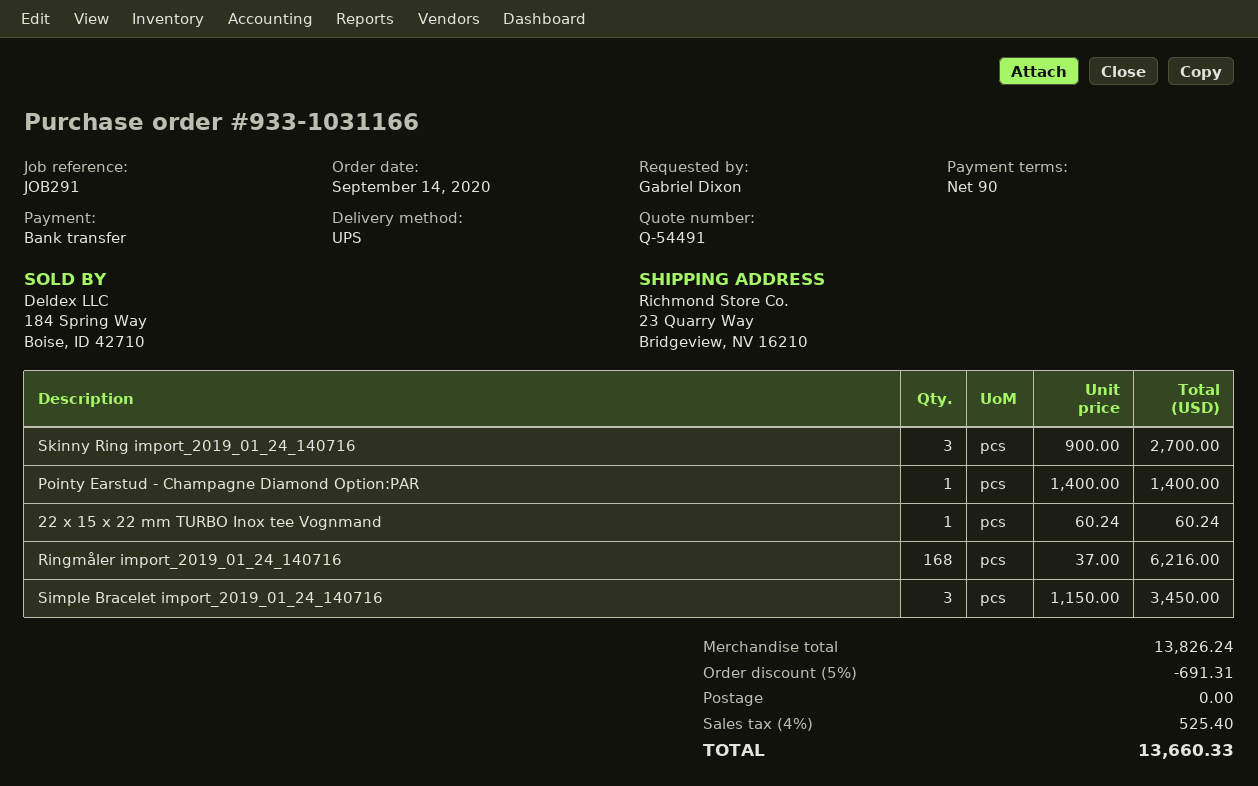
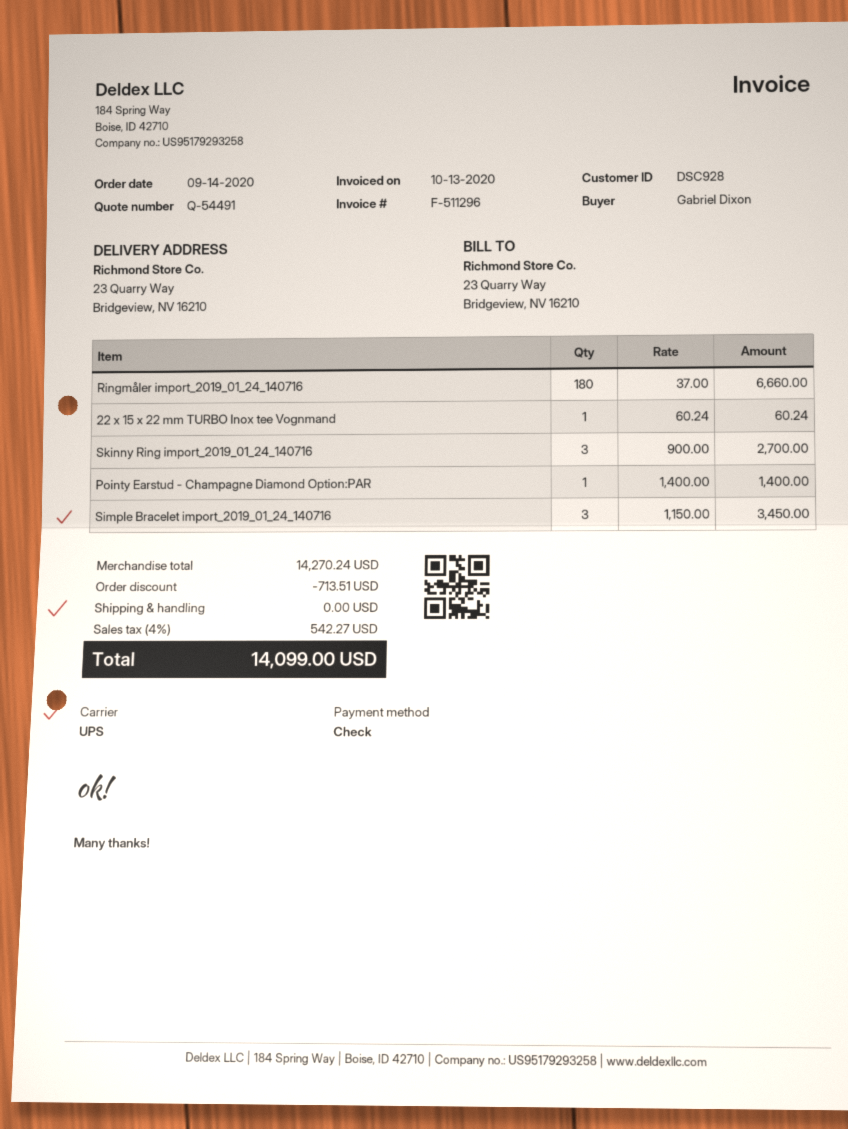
payment method: bank transfer -> cheque
Ringmåler import_2019_01_24_140716: 168 x 37.00 = 6216.00 -> 180 x 37.00 = 6660.00
subtotal: 13826.24 -> 14270.24
discount: 691.31 -> 713.51
tax: 4% = 525.40 -> 4% = 542.27
total: 13660.33 -> 14099.00

